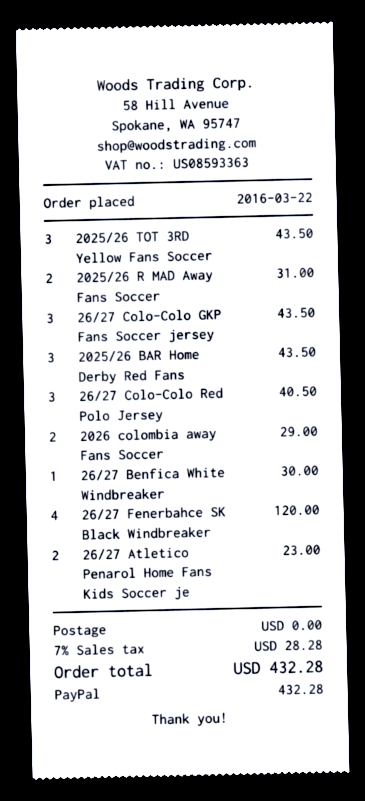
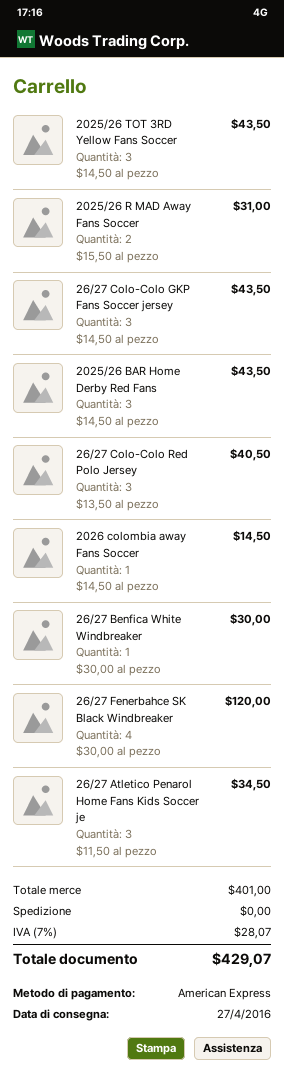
payment method: PayPal -> American Express
2026 colombia away Fans Soccer: 2 for 29.00 -> 1 for 14.50
26/27 Atletico Penarol Home Fans Kids Soccer je: 2 for 23.00 -> 3 for 34.50
tax: 7% = 28.28 -> 7% = 28.07
total: 432.28 -> 429.07

